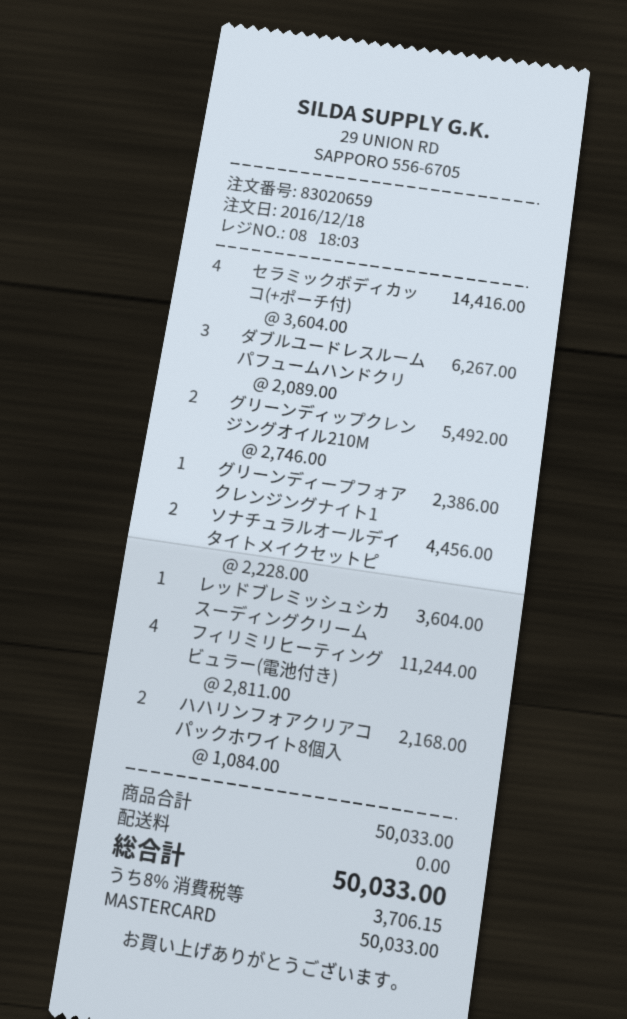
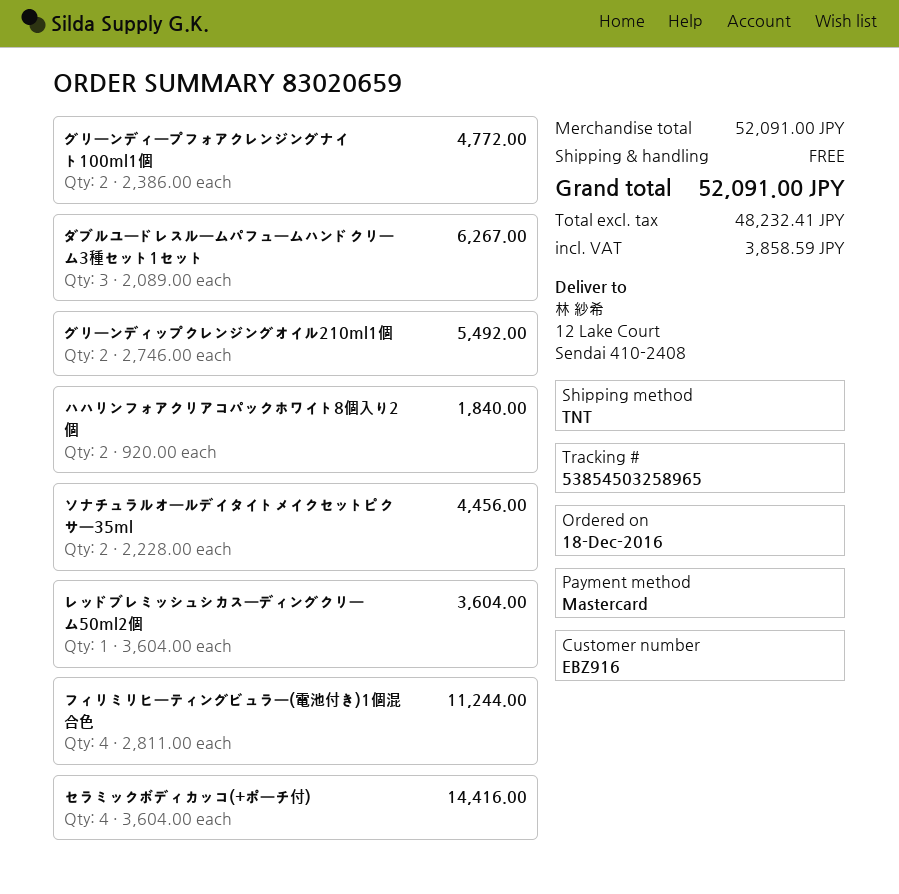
グリーンディープフォアクレンジングナイト1: 1 x 2386.00 = 2386.00 -> 2 x 2386.00 = 4772.00
ハハリンフォアクリアコパックホワイト8個入: 2 x 1084.00 = 2168.00 -> 2 x 920.00 = 1840.00
subtotal: 50033.00 -> 52091.00
tax: 3706.15 -> 3858.59
total: 50033.00 -> 52091.00

